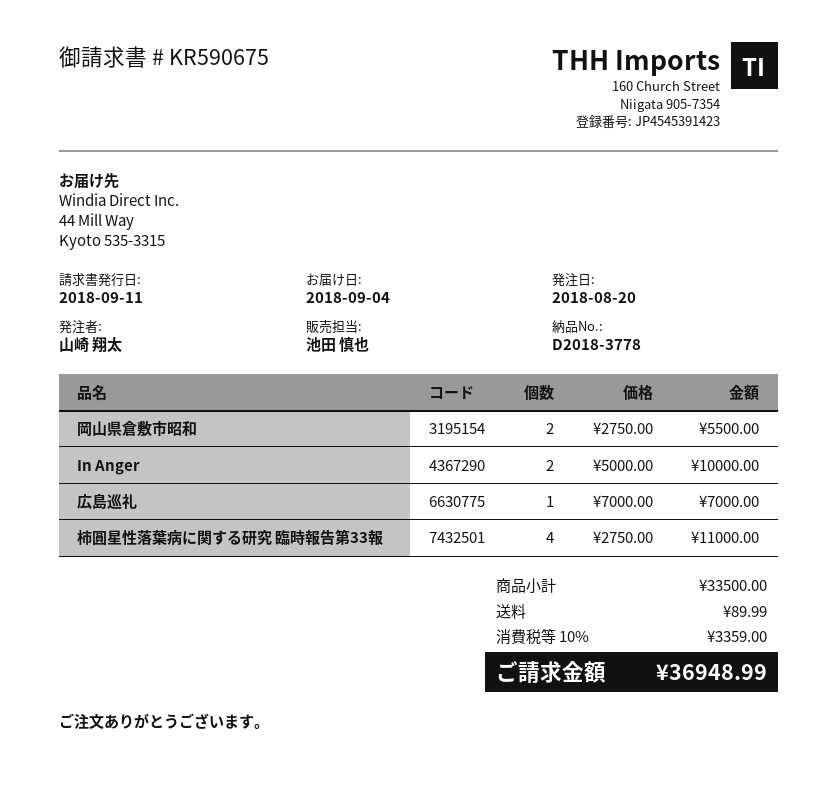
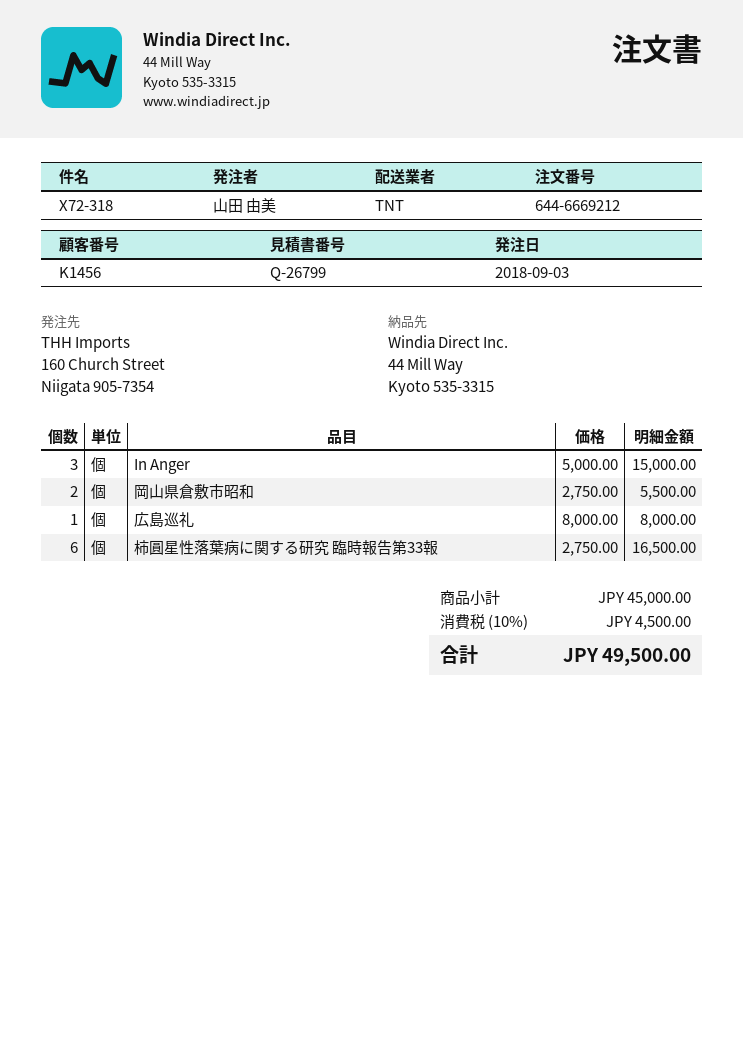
order date: 2018-08-20 -> 2018-09-03
ordered by: 山崎 翔太 -> 山田 由美
In Anger: 2 x 5000.00 = 10000.00 -> 3 x 5000.00 = 15000.00
広島巡礼: 1 x 7000.00 = 7000.00 -> 1 x 8000.00 = 8000.00
柿圓星性落葉病に関する研究 臨時報告第33報: 4 x 2750.00 = 11000.00 -> 6 x 2750.00 = 16500.00
subtotal: 33500.00 -> 45000.00
shipping: 89.99 -> none
tax: 10% = 3359.00 -> 10% = 4500.00
total: 36948.99 -> 49500.00

